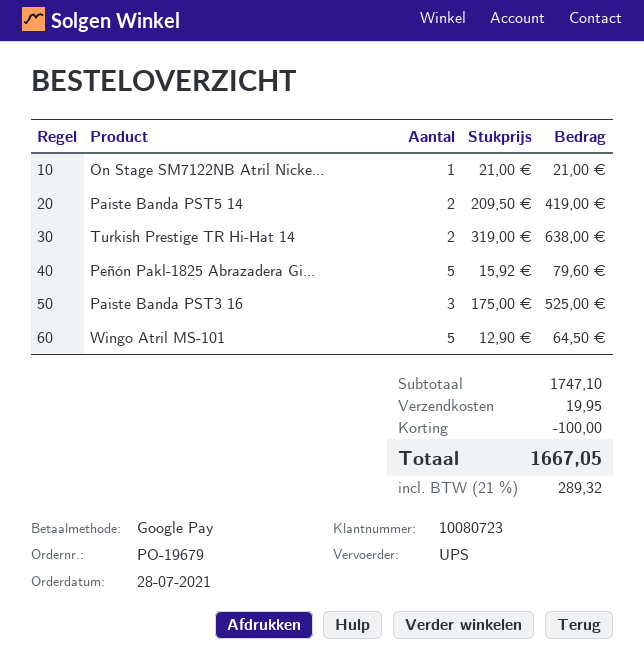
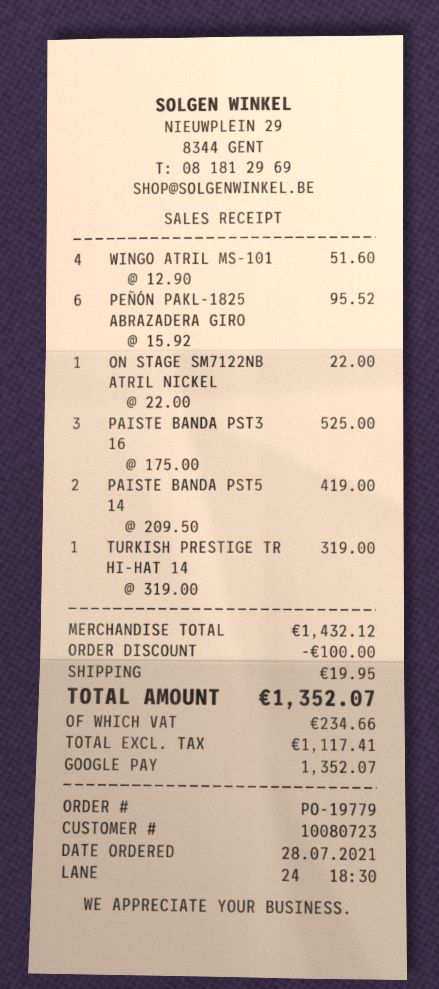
order number: PO-19679 -> PO-19779
On Stage SM7122NB Atril Nicke...: 1 x 21.00 = 21.00 -> 1 x 22.00 = 22.00
Turkish Prestige TR Hi-Hat 14: 2 x 319.00 = 638.00 -> 1 x 319.00 = 319.00
Peñón Pakl-1825 Abrazadera Gi...: 5 x 15.92 = 79.60 -> 6 x 15.92 = 95.52
Wingo Atril MS-101: 5 x 12.90 = 64.50 -> 4 x 12.90 = 51.60
subtotal: 1747.10 -> 1432.12
tax: 289.32 -> 234.66
total: 1667.05 -> 1352.07

